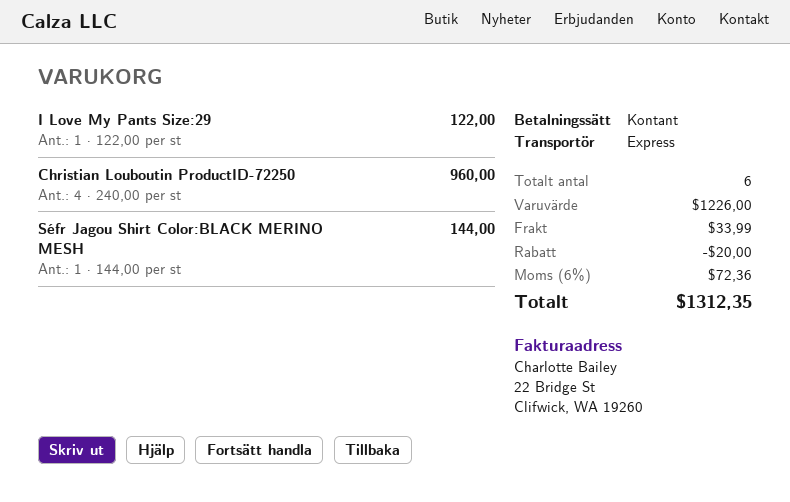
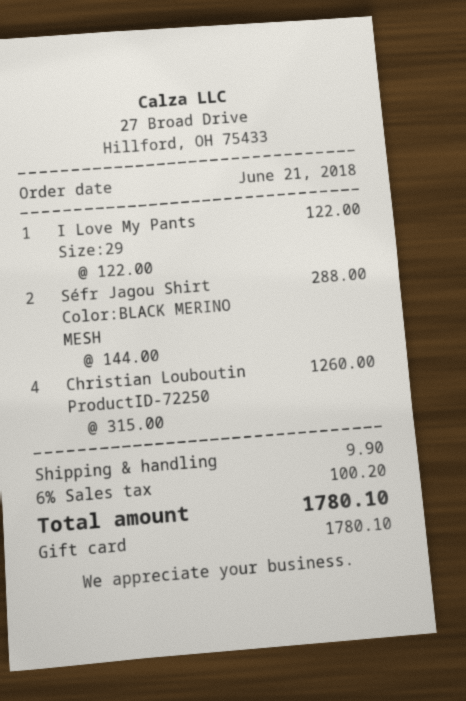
payment method: cash -> gift card
Christian Louboutin ProductID-72250: 4 x 240.00 = 960.00 -> 4 x 315.00 = 1260.00
Séfr Jagou Shirt Color:BLACK MERINO MESH: 1 x 144.00 = 144.00 -> 2 x 144.00 = 288.00
discount: 20.00 -> none
shipping: 33.99 -> 9.90
tax: 6% = 72.36 -> 6% = 100.20
total: 1312.35 -> 1780.10

